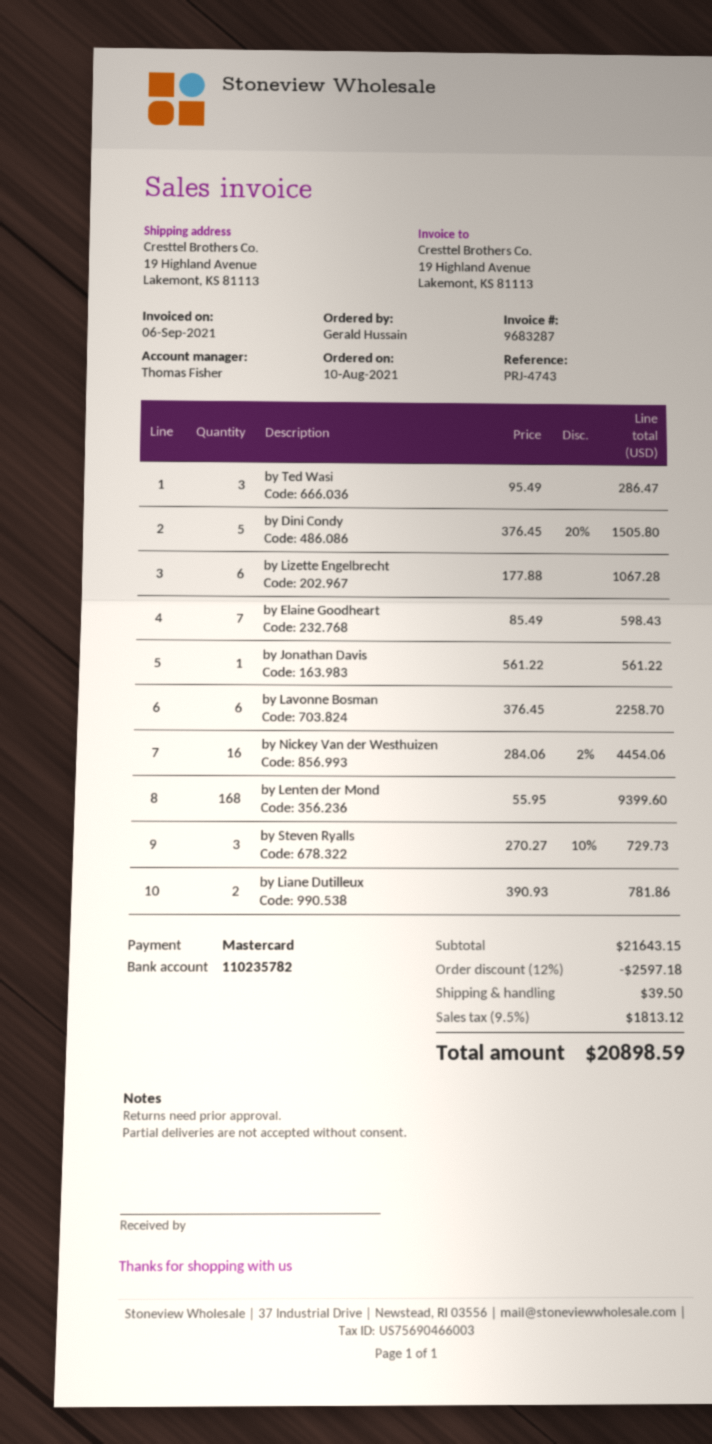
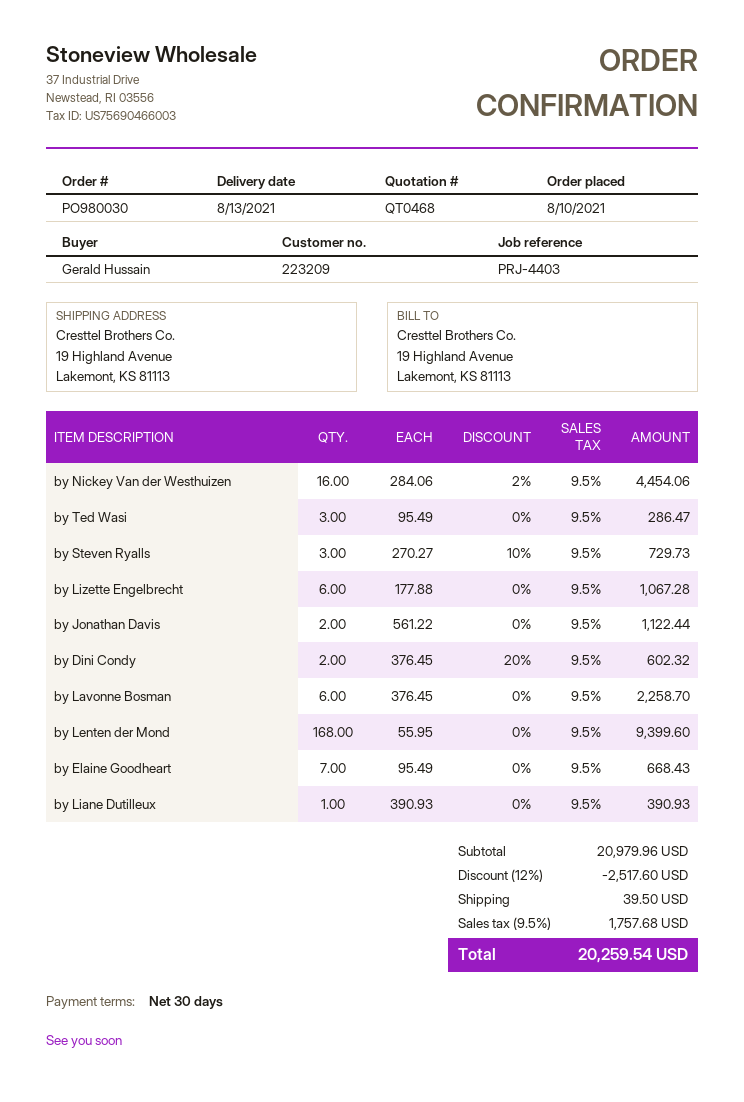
reference: PRJ-4743 -> PRJ-4403
by Dini Condy: 5 x 376.45 - 20% = 1505.80 -> 2 x 376.45 - 20% = 602.32
by Elaine Goodheart: 7 x 85.49 = 598.43 -> 7 x 95.49 = 668.43
by Jonathan Davis: 1 x 561.22 = 561.22 -> 2 x 561.22 = 1122.44
by Liane Dutilleux: 2 x 390.93 = 781.86 -> 1 x 390.93 = 390.93
subtotal: 21643.15 -> 20979.96
discount: 12% = 2597.18 -> 12% = 2517.60
tax: 9.5% = 1813.12 -> 9.5% = 1757.68
total: 20898.59 -> 20259.54

